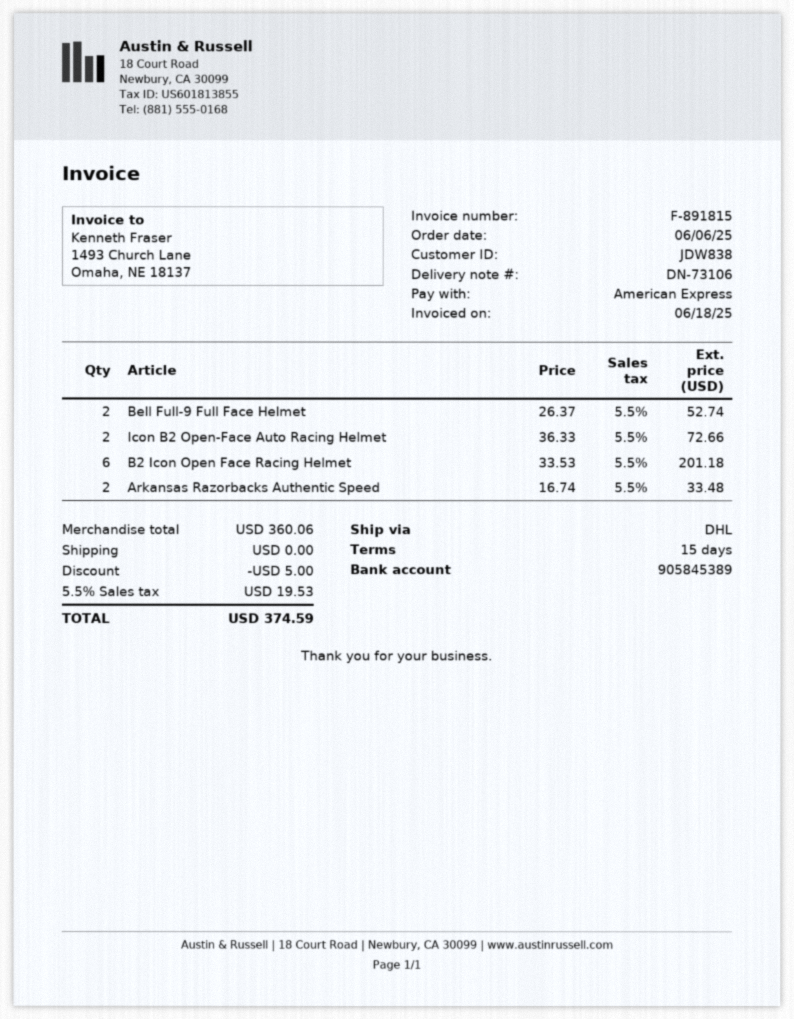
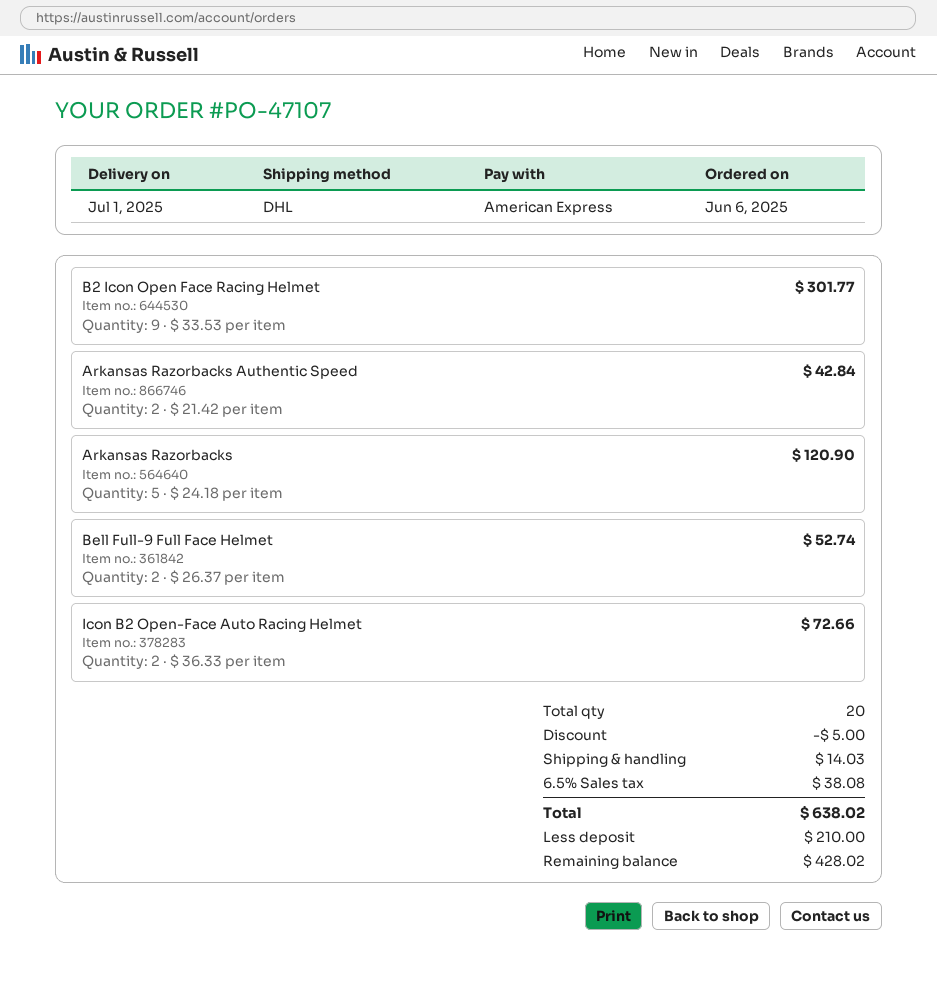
B2 Icon Open Face Racing Helmet: 6 x 33.53 = 201.18 -> 9 x 33.53 = 301.77
Arkansas Razorbacks Authentic Speed: 2 x 16.74 = 33.48 -> 2 x 21.42 = 42.84
Arkansas Razorbacks: none -> 5 x 24.18 = 120.90
shipping: 0.00 -> 14.03
tax: 5.5% = 19.53 -> 6.5% = 38.08
total: 374.59 -> 638.02

